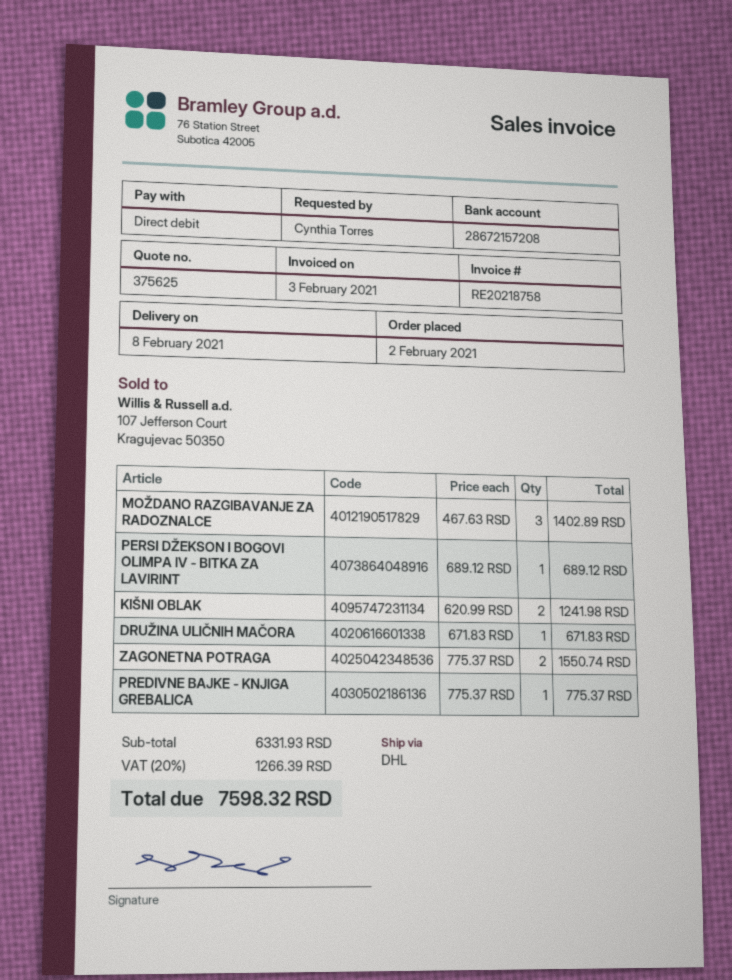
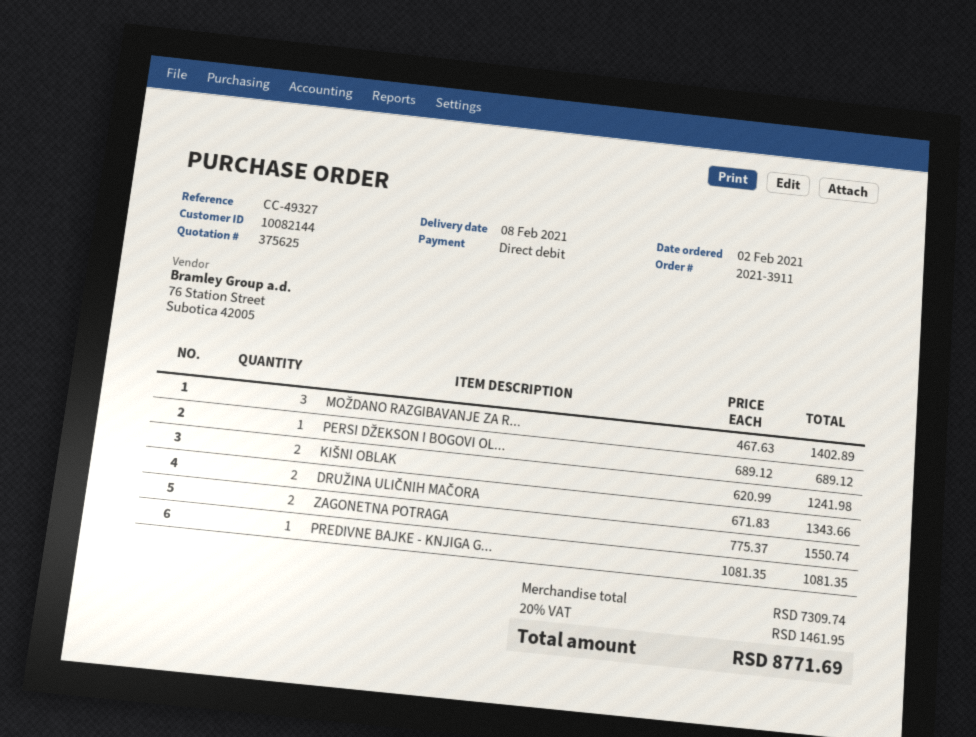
DRUŽINA ULIČNIH MAČORA: 1 x 671.83 = 671.83 -> 2 x 671.83 = 1343.66
PREDIVNE BAJKE - KNJIGA GREBALICA: 1 x 775.37 = 775.37 -> 1 x 1081.35 = 1081.35
subtotal: 6331.93 -> 7309.74
tax: 20% = 1266.39 -> 20% = 1461.95
total: 7598.32 -> 8771.69

